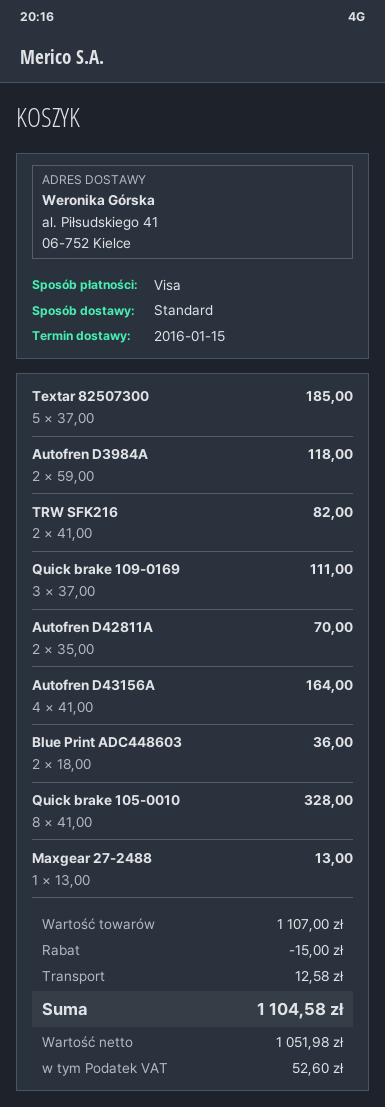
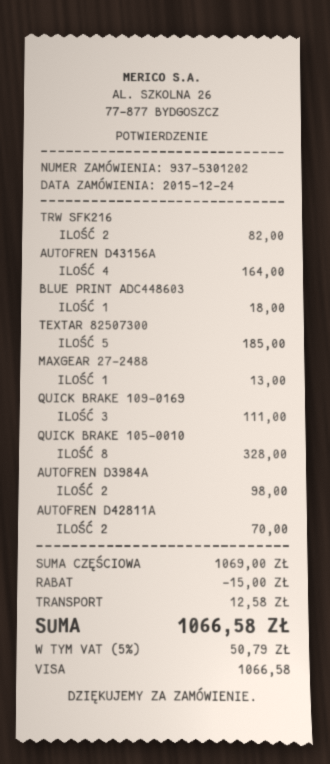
Autofren D3984A: 2 for 118.00 -> 2 for 98.00
Blue Print ADC448603: 2 for 36.00 -> 1 for 18.00
subtotal: 1107.00 -> 1069.00
tax: 52.60 -> 50.79
total: 1104.58 -> 1066.58

